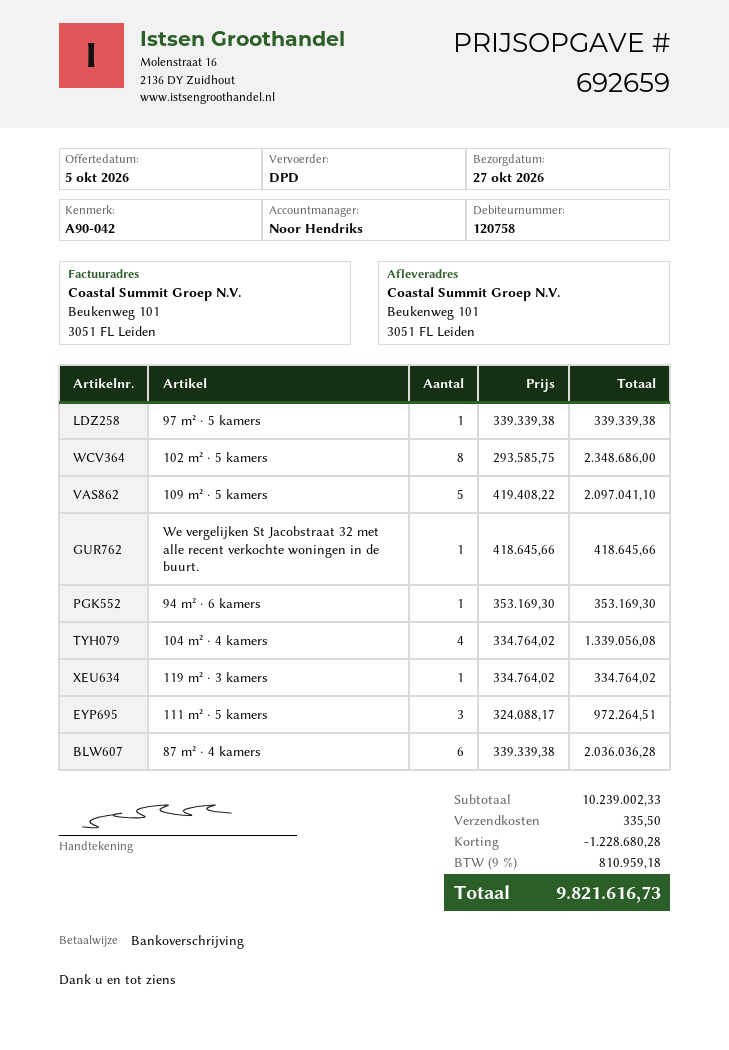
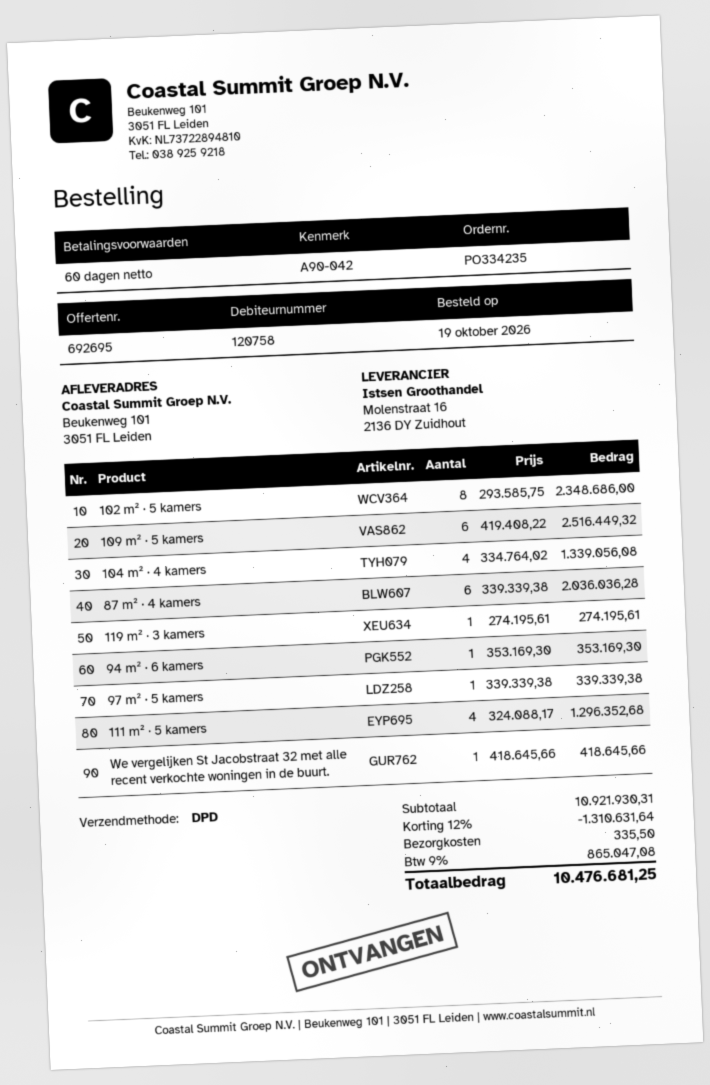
quote number: 692659 -> 692695
109 m² · 5 kamers: 5 x 419408.22 = 2097041.10 -> 6 x 419408.22 = 2516449.32
119 m² · 3 kamers: 1 x 334764.02 = 334764.02 -> 1 x 274195.61 = 274195.61
111 m² · 5 kamers: 3 x 324088.17 = 972264.51 -> 4 x 324088.17 = 1296352.68
subtotal: 10239002.33 -> 10921930.31
discount: 1228680.28 -> 1310631.64
tax: 9% = 810959.18 -> 9% = 865047.08
total: 9821616.73 -> 10476681.25

